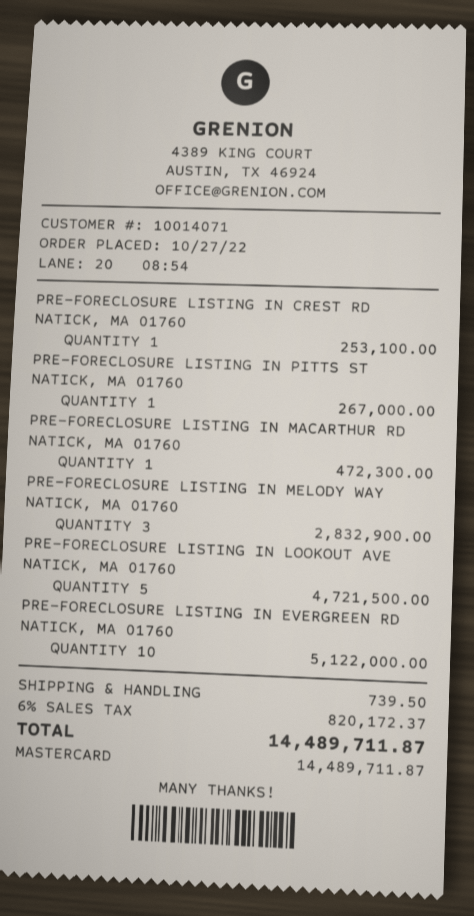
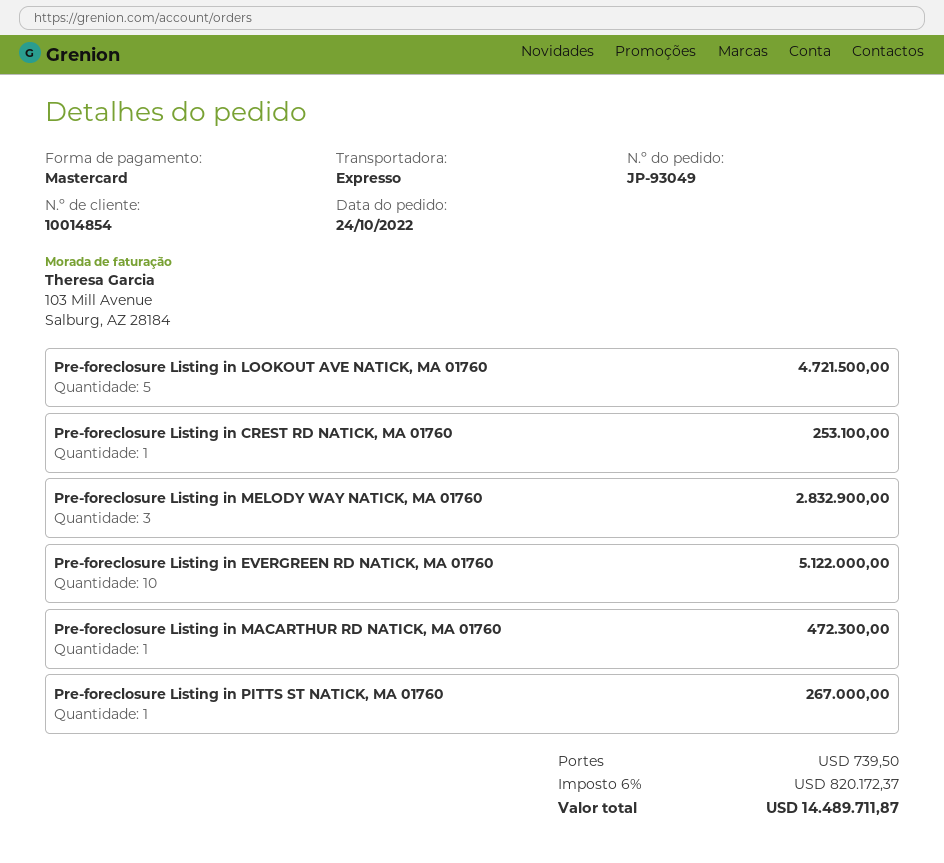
order date: 2022-10-27 -> 2022-10-24
customer number: 10014071 -> 10014854

